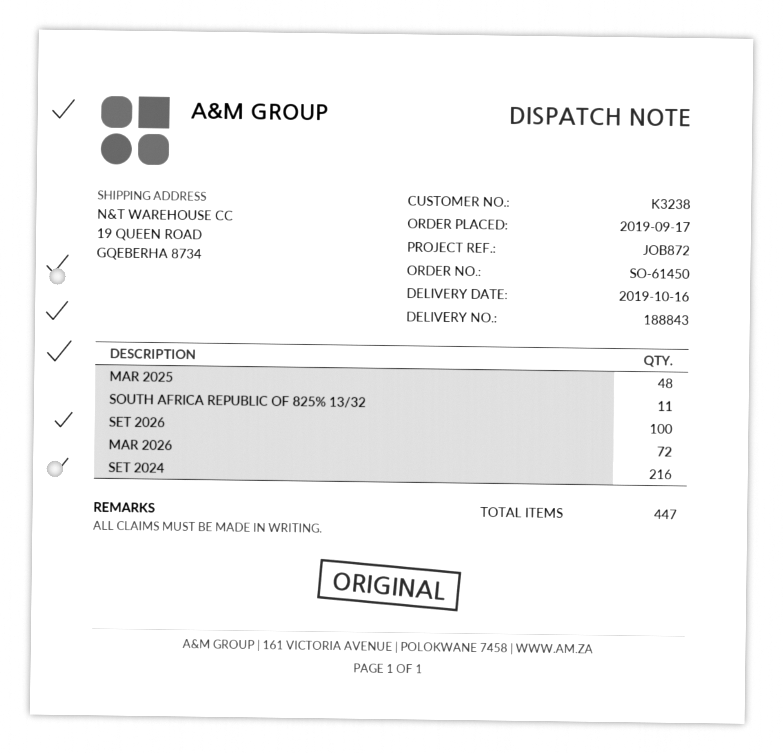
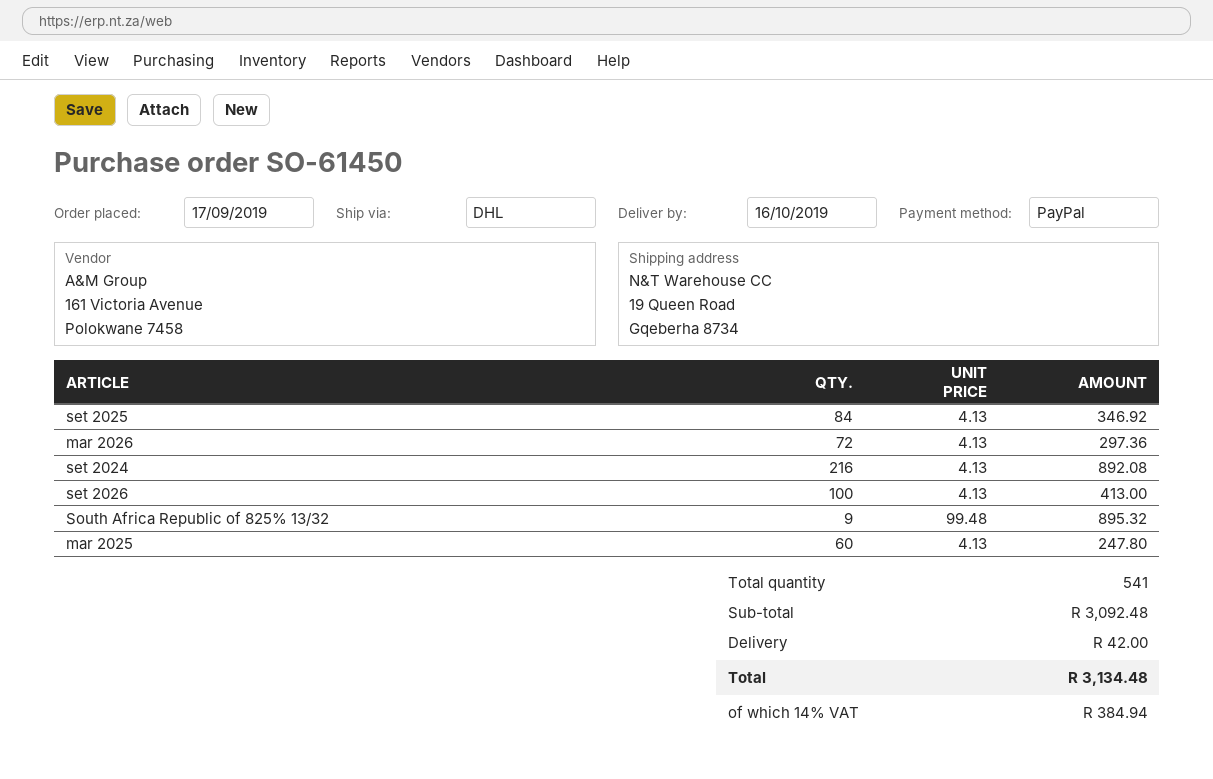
MAR 2025: 48 -> 60
SOUTH AFRICA REPUBLIC OF 825% 13/32: 11 -> 9
set 2025: none -> 84
total quantity: 447 -> 541

